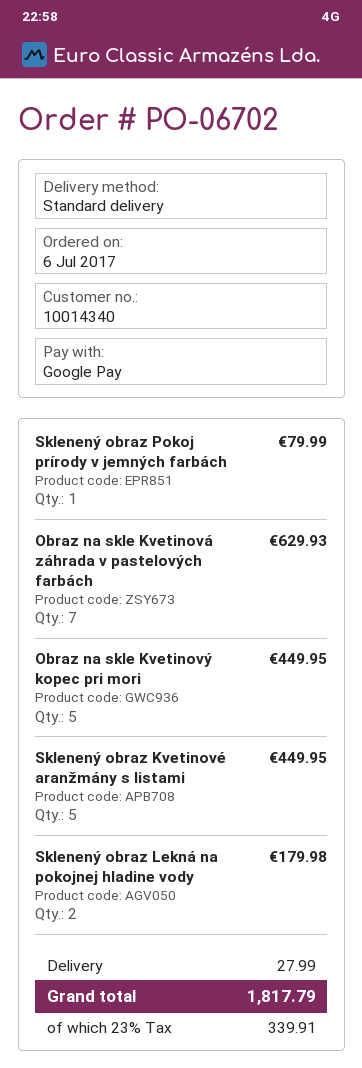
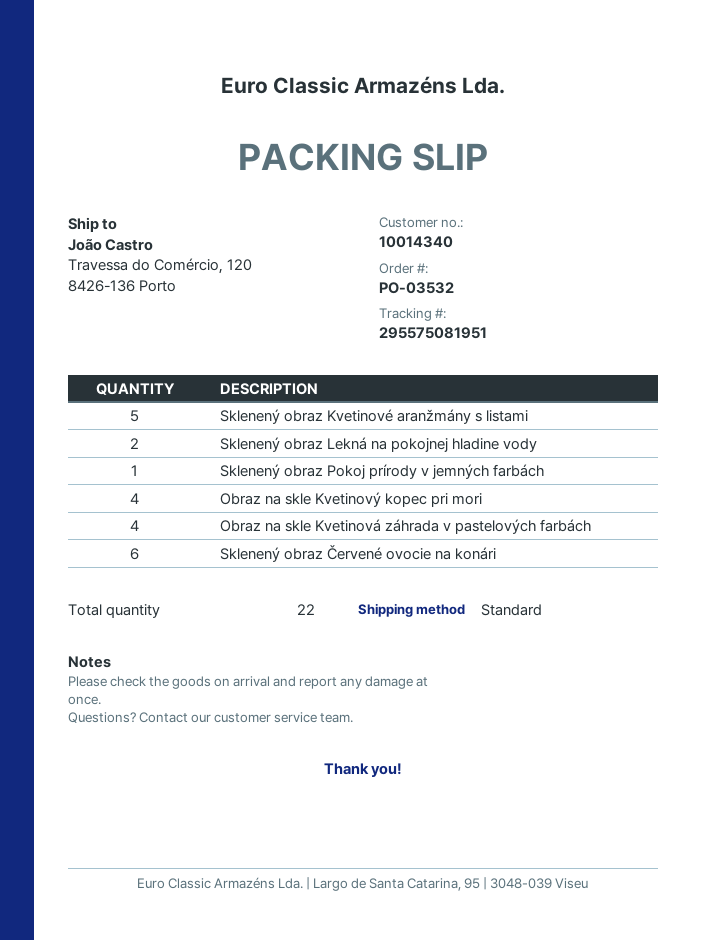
order number: PO-06702 -> PO-03532
Obraz na skle Kvetinová záhrada v pastelových farbách: 7 -> 4
Obraz na skle Kvetinový kopec pri mori: 5 -> 4
Sklenený obraz Červené ovocie na konári: none -> 6

